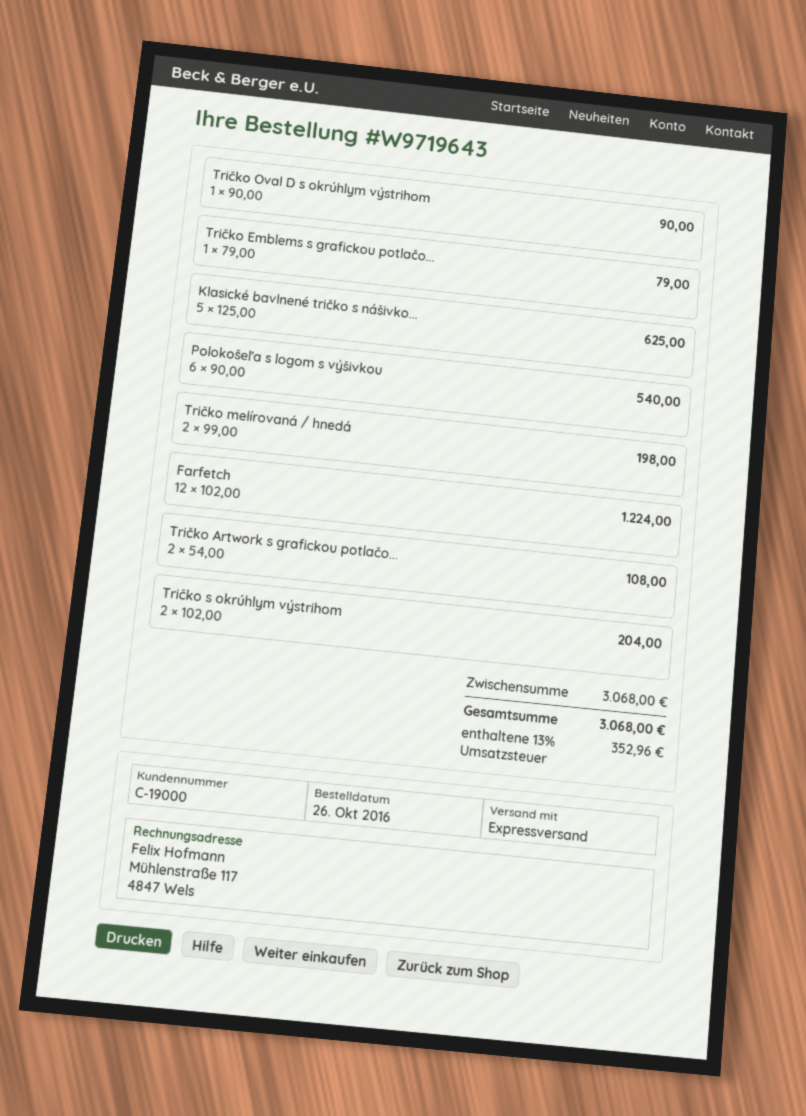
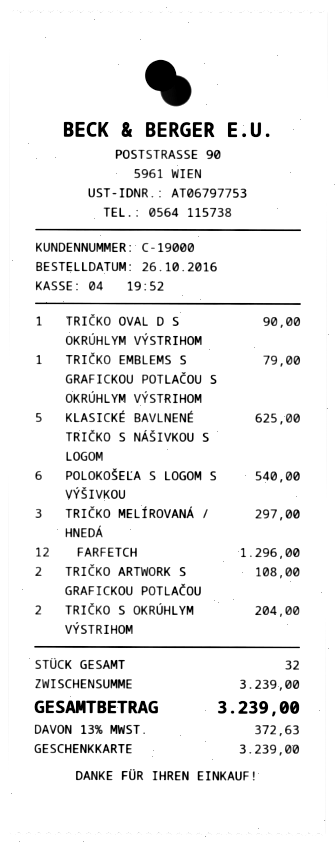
Tričko melírovaná / hnedá: 2 for 198.00 -> 3 for 297.00
Farfetch: 12 for 1224.00 -> 12 for 1296.00
subtotal: 3068.00 -> 3239.00
tax: 13% = 352.96 -> 13% = 372.63
total: 3068.00 -> 3239.00

